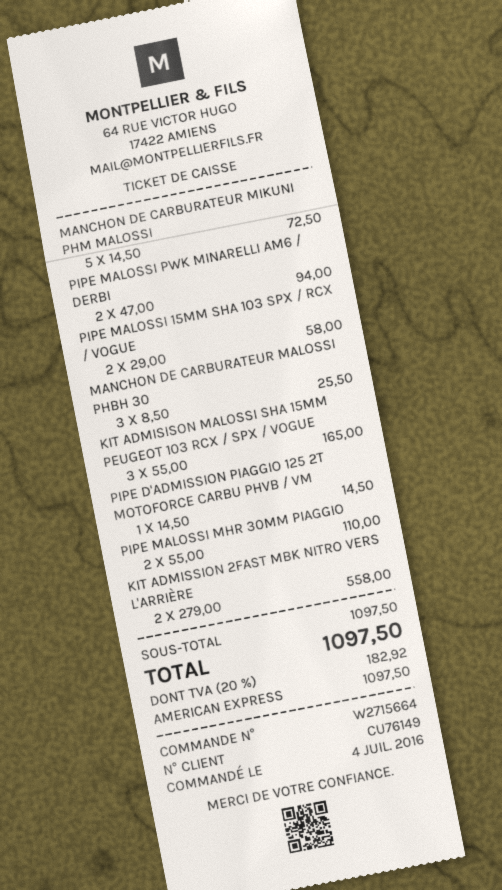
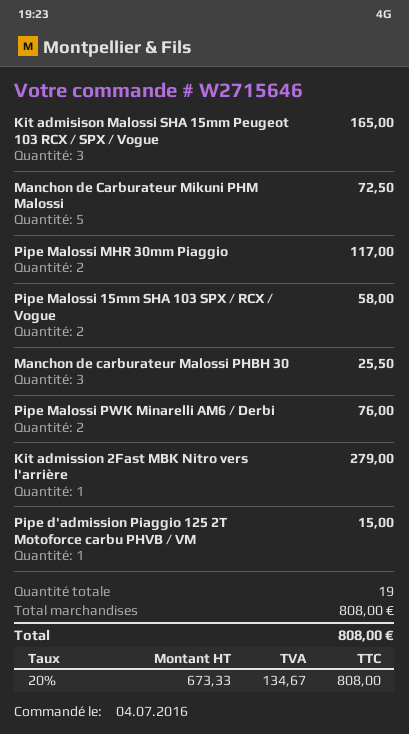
order number: W2715664 -> W2715646
PIPE MALOSSI PWK MINARELLI AM6 / DERBI: 2 for 94.00 -> 2 for 76.00
PIPE D'ADMISSION PIAGGIO 125 2T MOTOFORCE CARBU PHVB / VM: 1 for 14.50 -> 1 for 15.00
PIPE MALOSSI MHR 30MM PIAGGIO: 2 for 110.00 -> 2 for 117.00
KIT ADMISSION 2FAST MBK NITRO VERS L'ARRIÈRE: 2 for 558.00 -> 1 for 279.00
subtotal: 1097.50 -> 808.00
tax: 20% = 182.92 -> 20% = 134.67
total: 1097.50 -> 808.00

